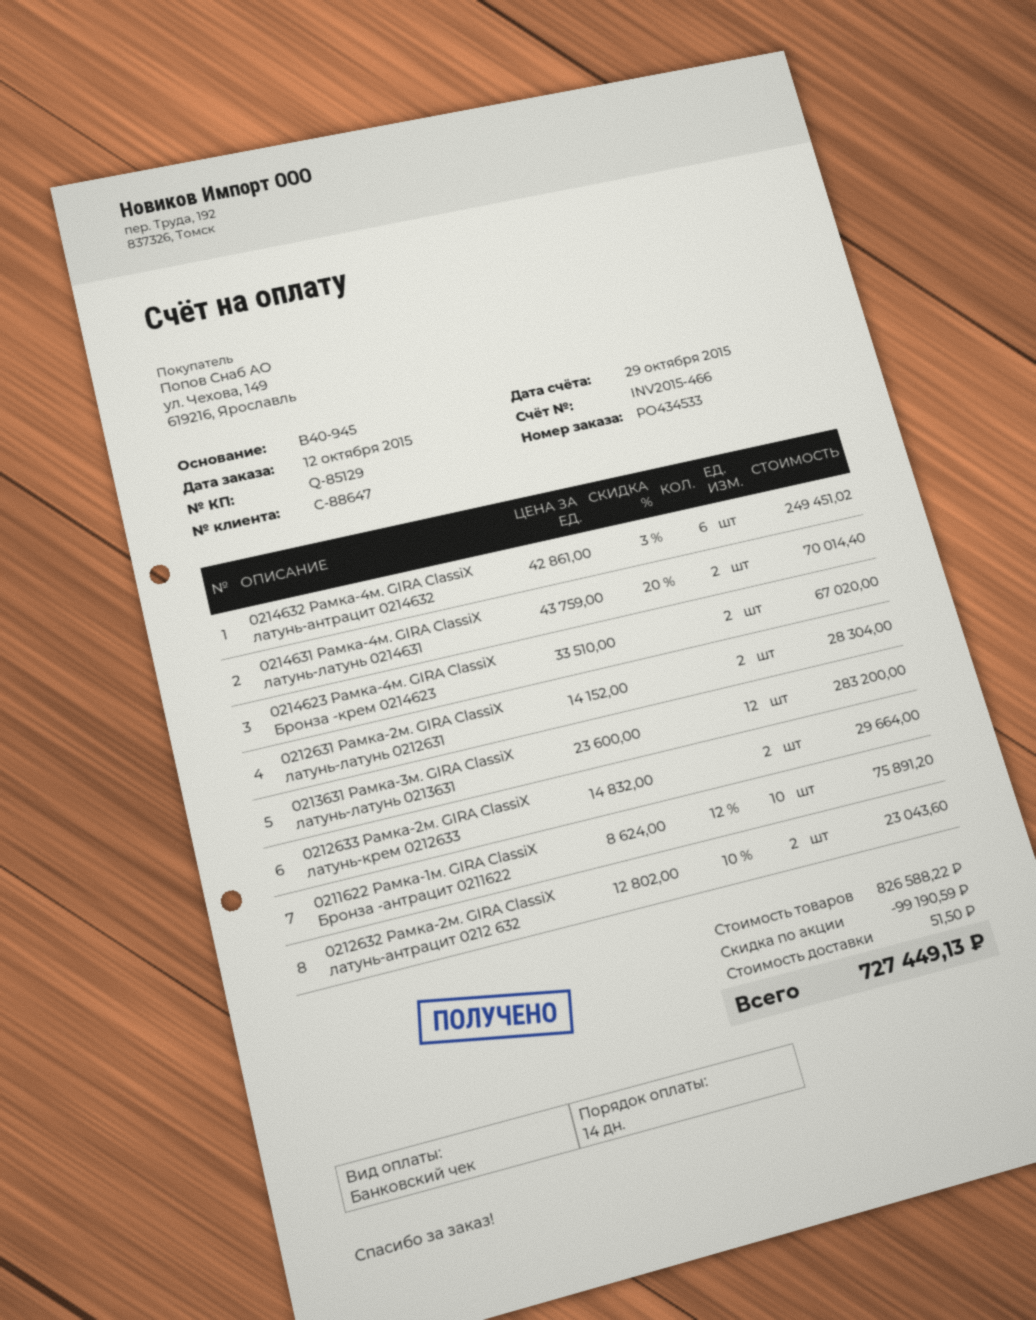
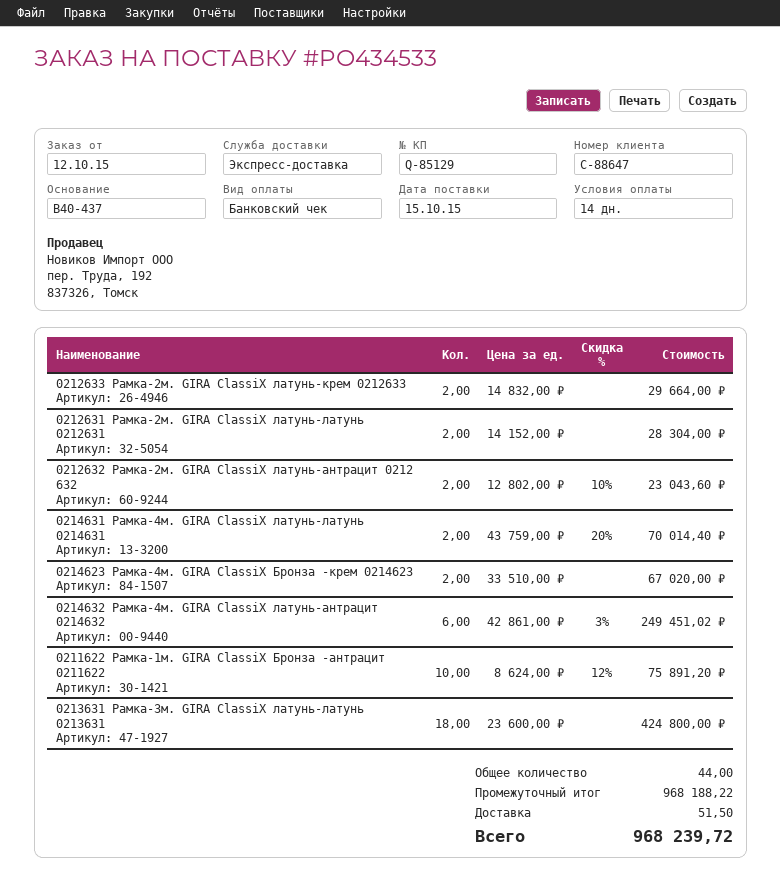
reference: B40-945 -> B40-437
0213631 Рамка-3м. GIRA ClassiX латунь-латунь 0213631: 12 x 23600.00 = 283200.00 -> 18 x 23600.00 = 424800.00
subtotal: 826588.22 -> 968188.22
discount: 99190.59 -> none
total: 727449.13 -> 968239.72

